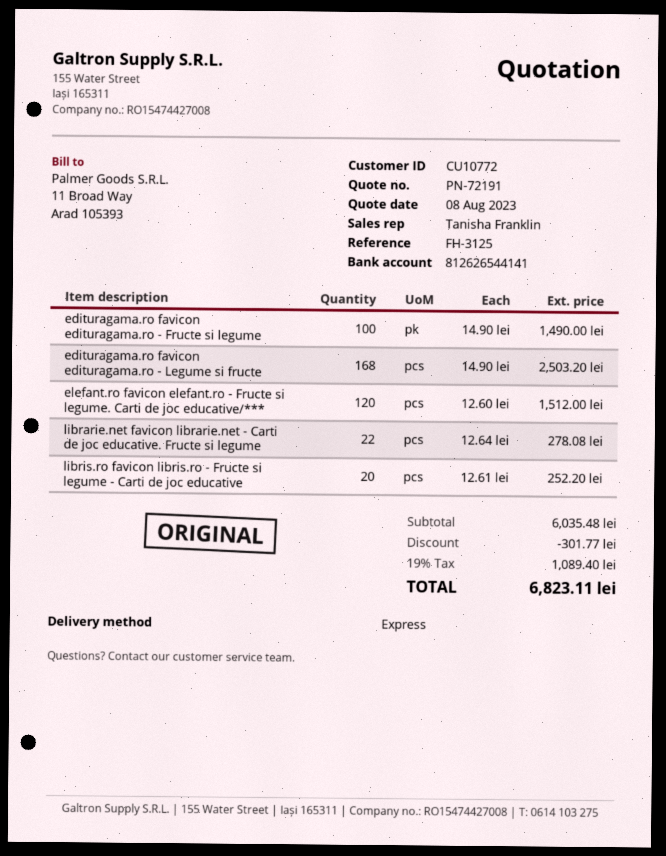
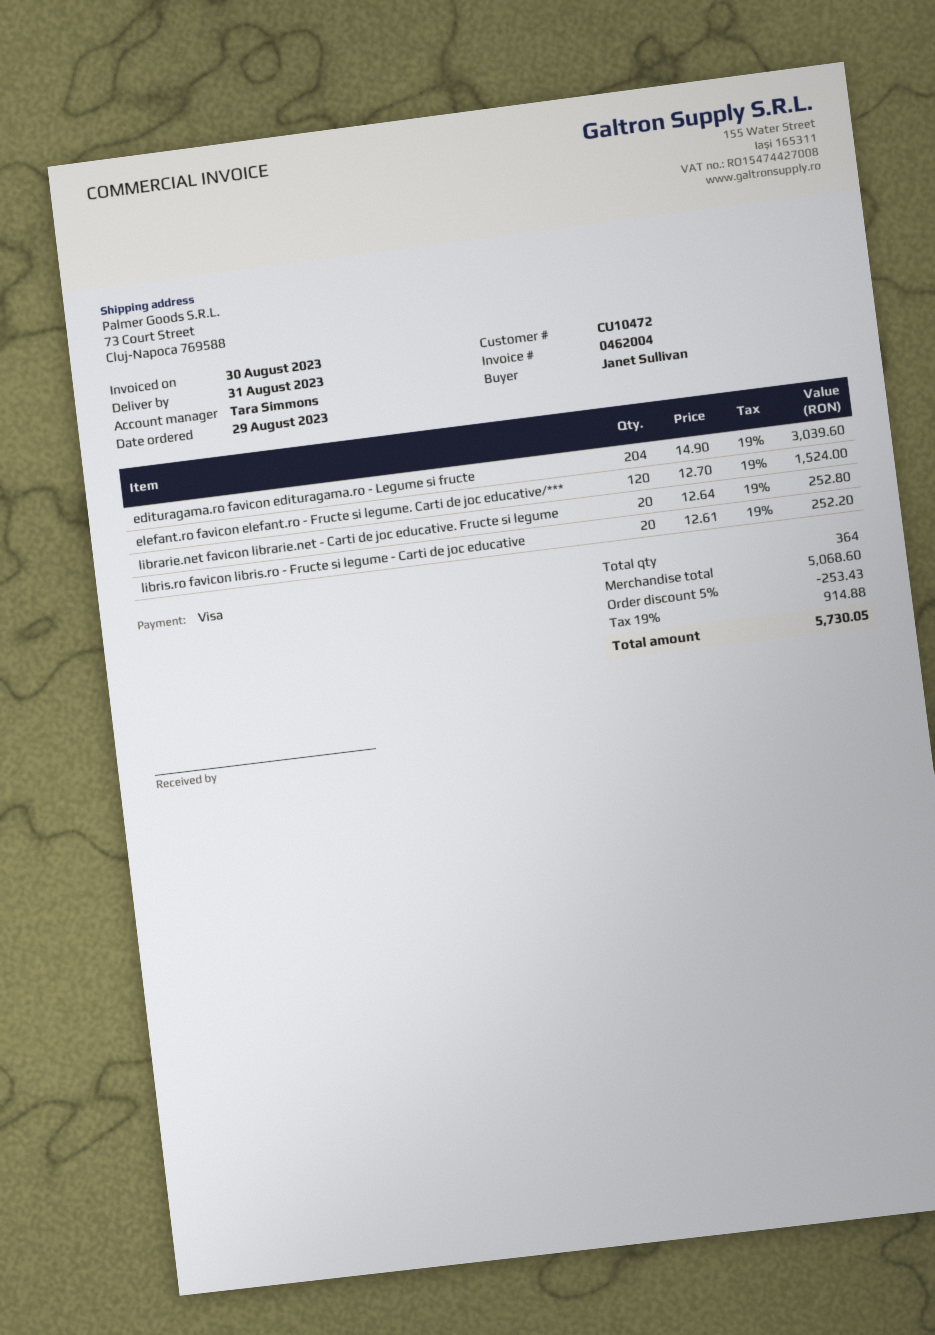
customer number: CU10772 -> CU10472
sales rep: Tanisha Franklin -> Tara Simmons
edituragama.ro favicon edituragama.ro - Fructe si legume: 100 x 14.90 = 1490.00 -> none
edituragama.ro favicon edituragama.ro - Legume si fructe: 168 x 14.90 = 2503.20 -> 204 x 14.90 = 3039.60
elefant.ro favicon elefant.ro - Fructe si legume. Carti de joc educative/***: 120 x 12.60 = 1512.00 -> 120 x 12.70 = 1524.00
librarie.net favicon librarie.net - Carti de joc educative. Fructe si legume: 22 x 12.64 = 278.08 -> 20 x 12.64 = 252.80
subtotal: 6035.48 -> 5068.60
discount: 301.77 -> 253.43
tax: 19% = 1089.40 -> 19% = 914.88
total: 6823.11 -> 5730.05

